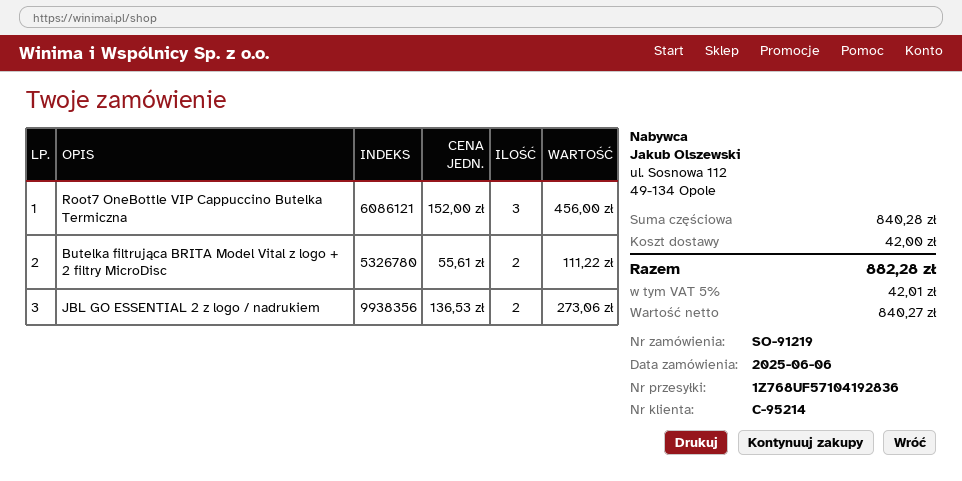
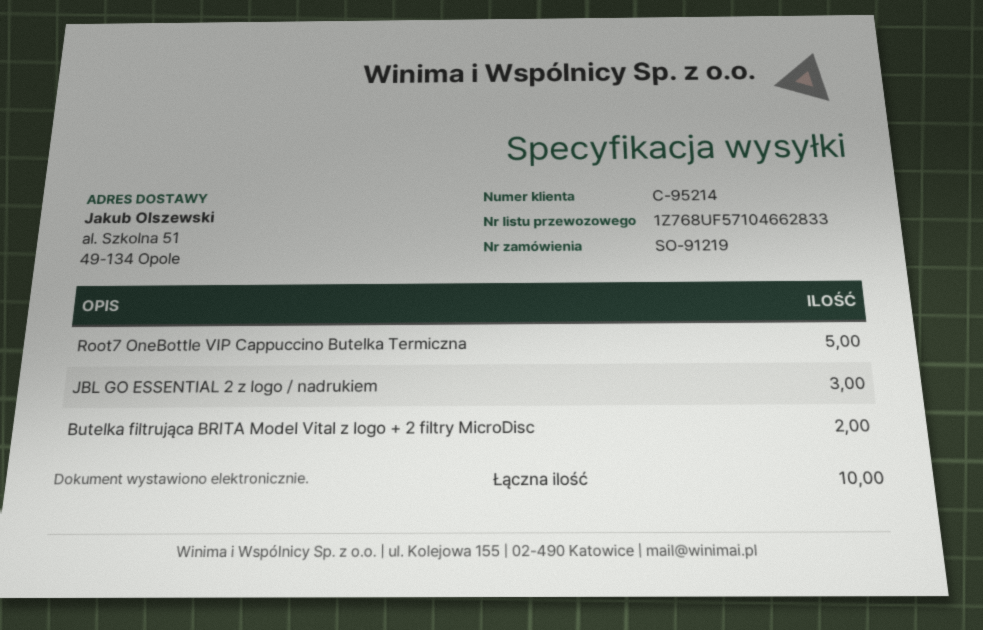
tracking number: 1Z768UF57104192836 -> 1Z768UF57104662833
Root7 OneBottle VIP Cappuccino Butelka Termiczna: 3 -> 5
JBL GO ESSENTIAL 2 z logo / nadrukiem: 2 -> 3

